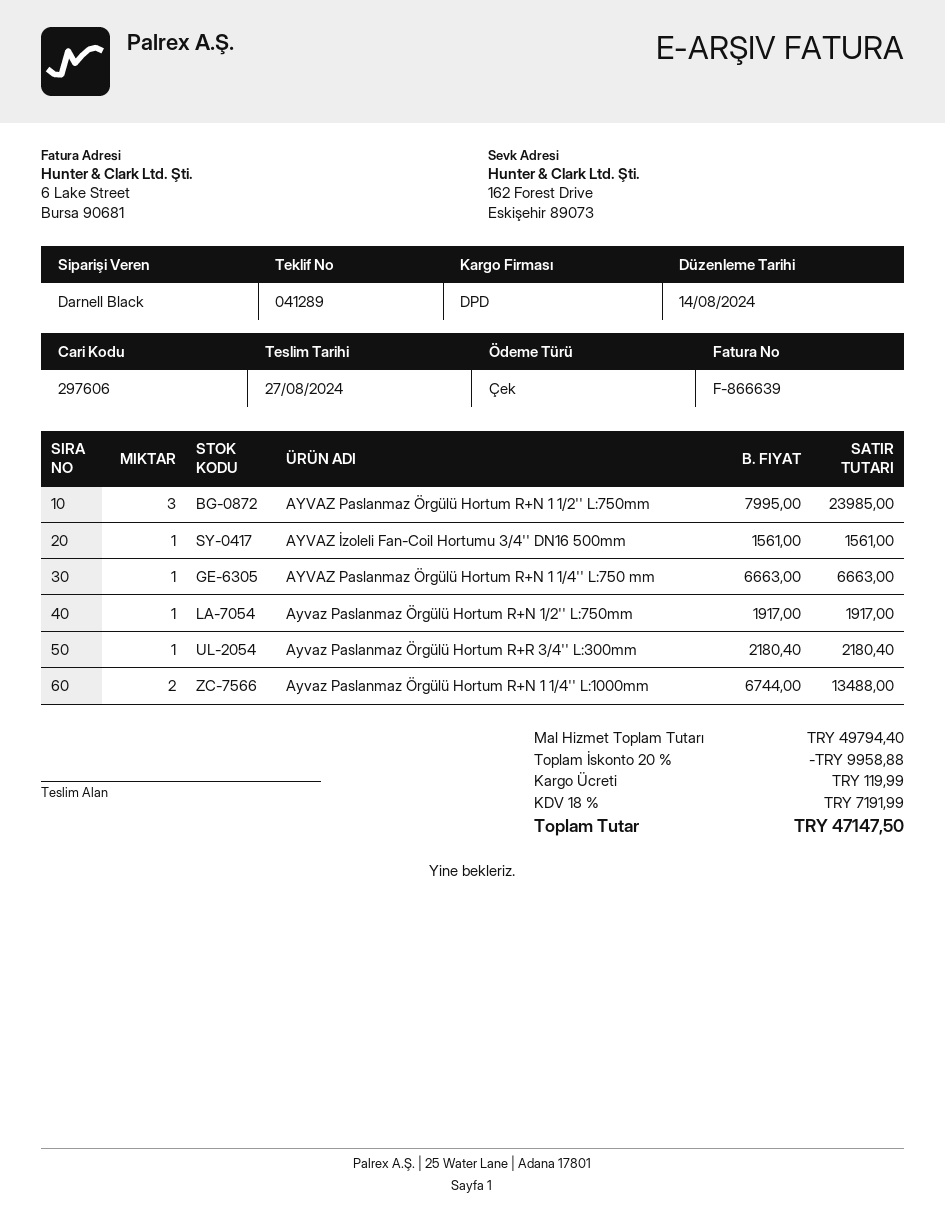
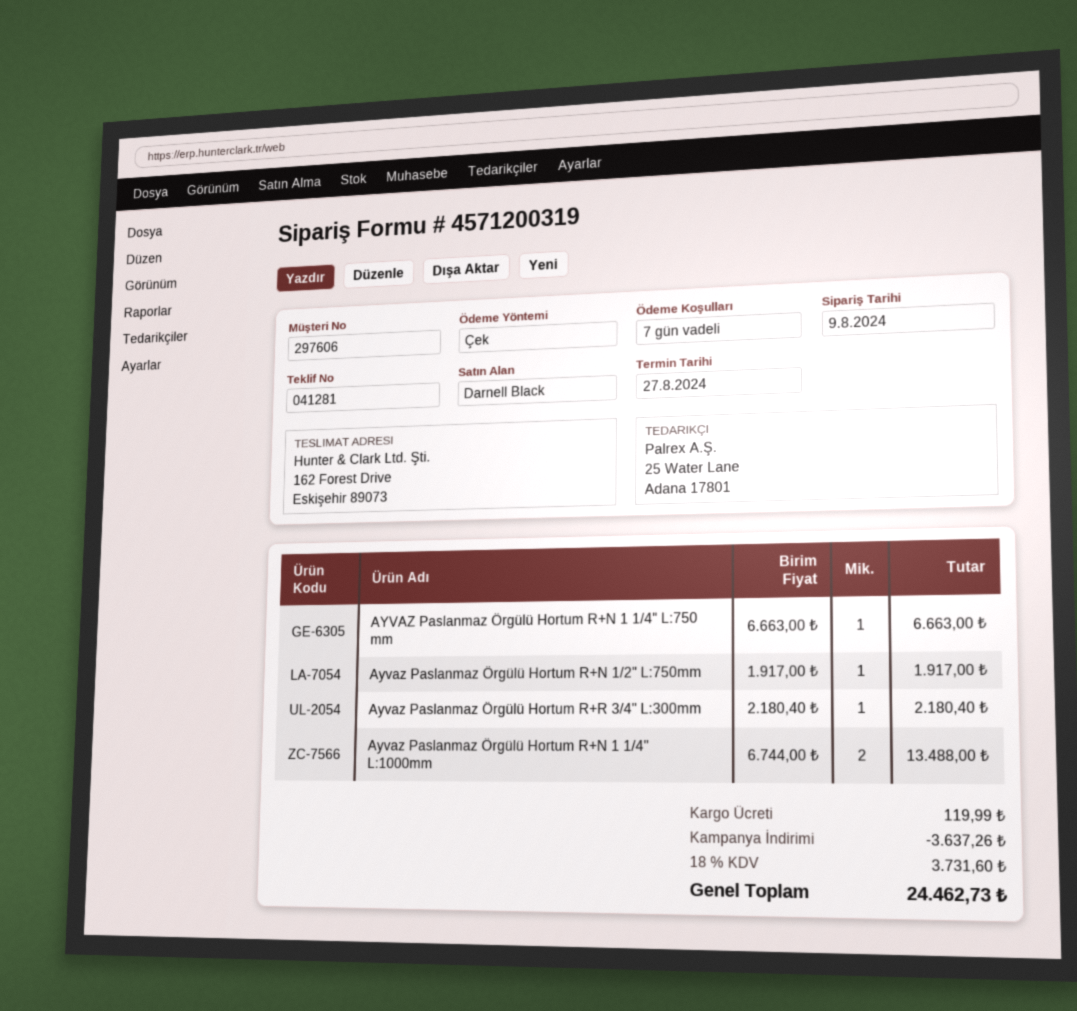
quote number: 041289 -> 041281
AYVAZ Paslanmaz Örgülü Hortum R+N 1 1/2'' L:750mm: 3 x 7995.00 = 23985.00 -> none
AYVAZ İzoleli Fan-Coil Hortumu 3/4'' DN16 500mm: 1 x 1561.00 = 1561.00 -> none
discount: 9958.88 -> 3637.26
tax: 18% = 7191.99 -> 18% = 3731.60
total: 47147.50 -> 24462.73

